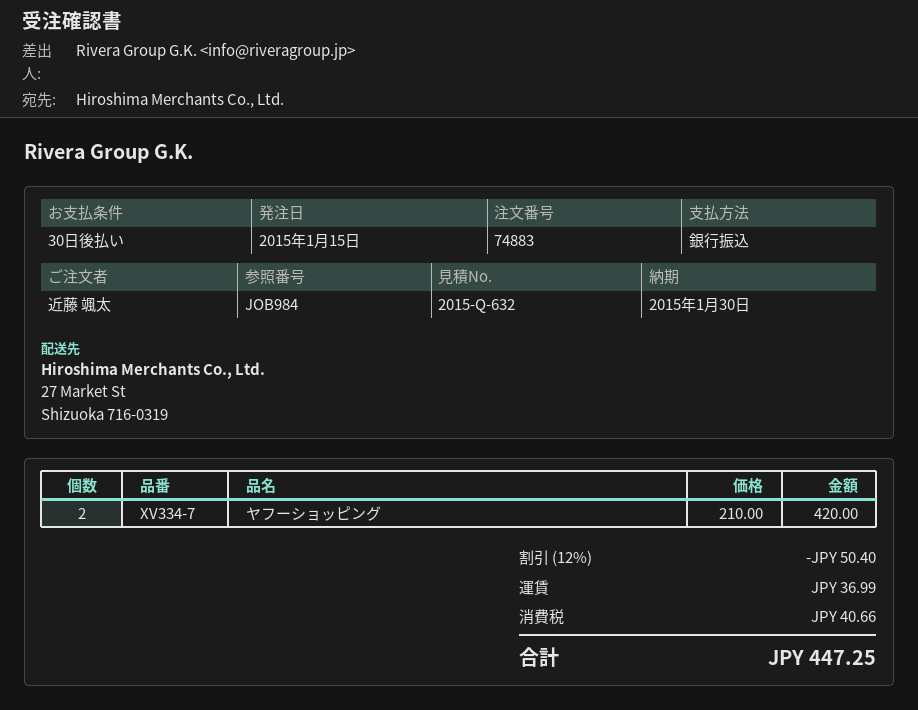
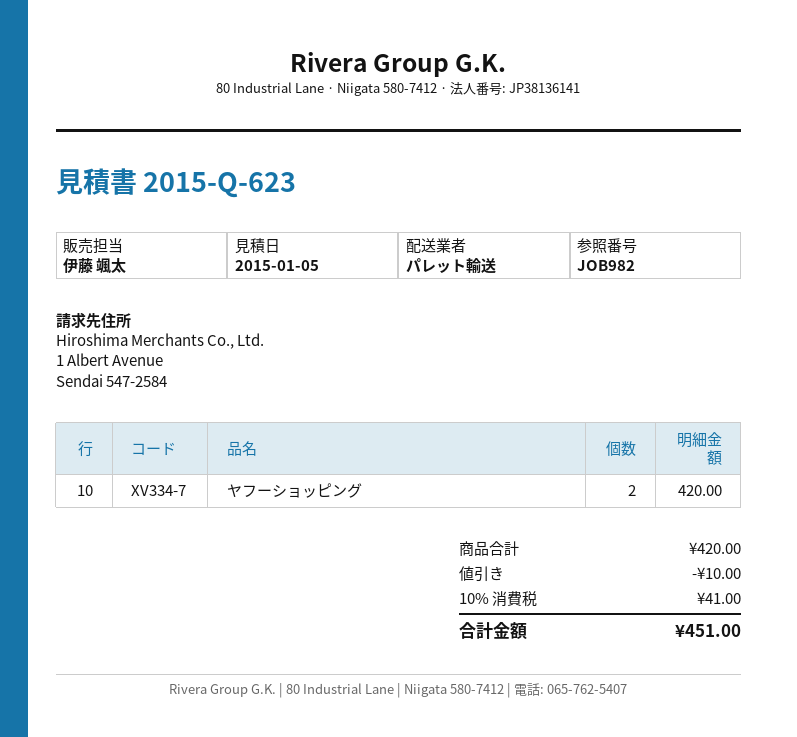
quote number: 2015-Q-632 -> 2015-Q-623
reference: JOB984 -> JOB982
discount: 50.40 -> 10.00
shipping: 36.99 -> none
tax: 40.66 -> 41.00
total: 447.25 -> 451.00

